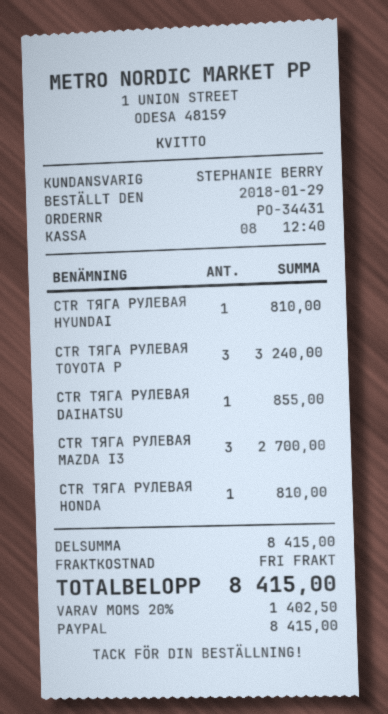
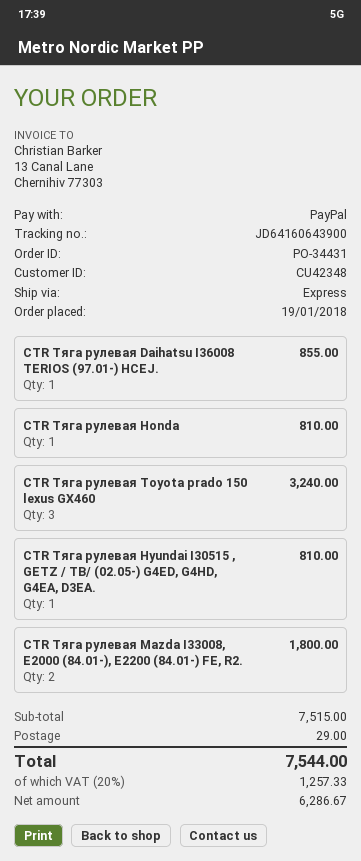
order date: 2018-01-29 -> 2018-01-19
CTR ТЯГА РУЛЕВАЯ MAZDA I3: 3 for 2700.00 -> 2 for 1800.00
subtotal: 8415.00 -> 7515.00
shipping: 0.00 -> 29.00
tax: 20% = 1402.50 -> 20% = 1257.33
total: 8415.00 -> 7544.00

